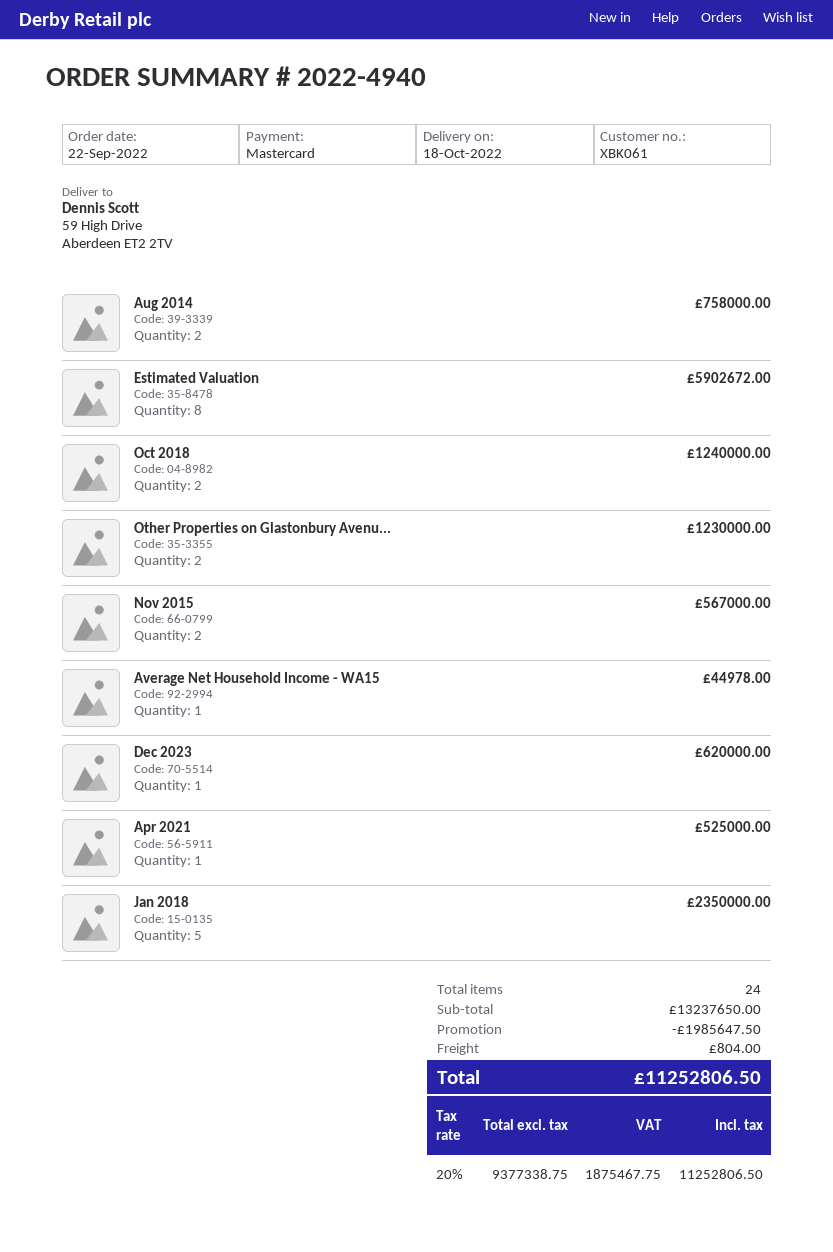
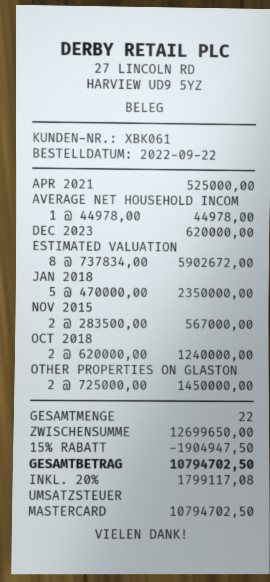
Aug 2014: 2 for 758000.00 -> none
Other Properties on Glastonbury Avenu...: 2 for 1230000.00 -> 2 for 1450000.00
total quantity: 24 -> 22
subtotal: 13237650.00 -> 12699650.00
discount: 1985647.50 -> 1904947.50
shipping: 804.00 -> none
tax: 20% = 1875467.75 -> 20% = 1799117.08
total: 11252806.50 -> 10794702.50

